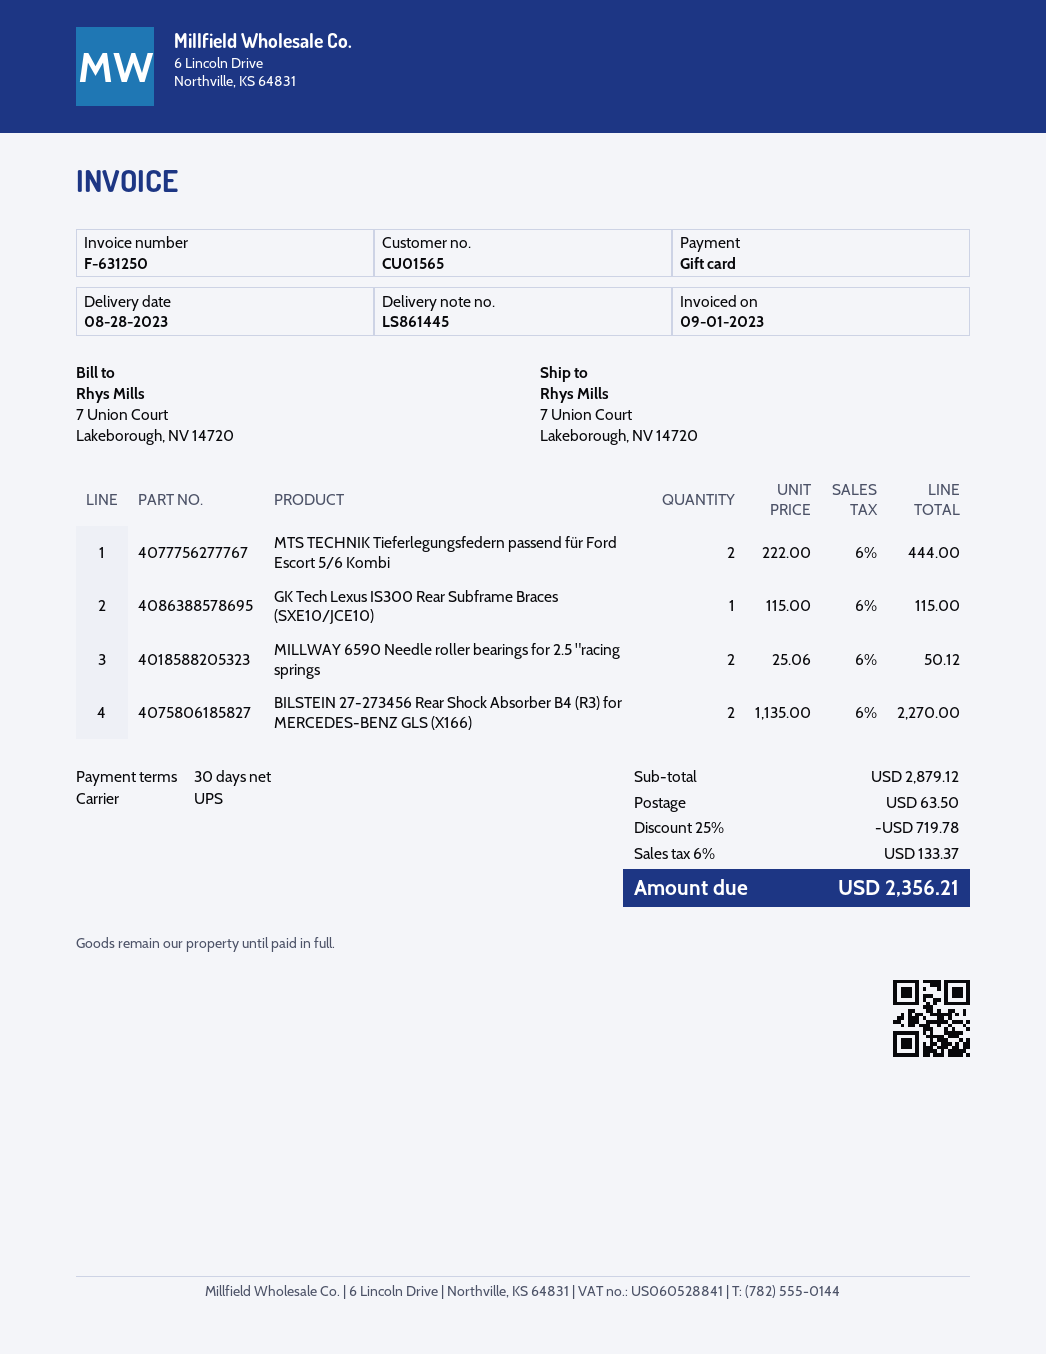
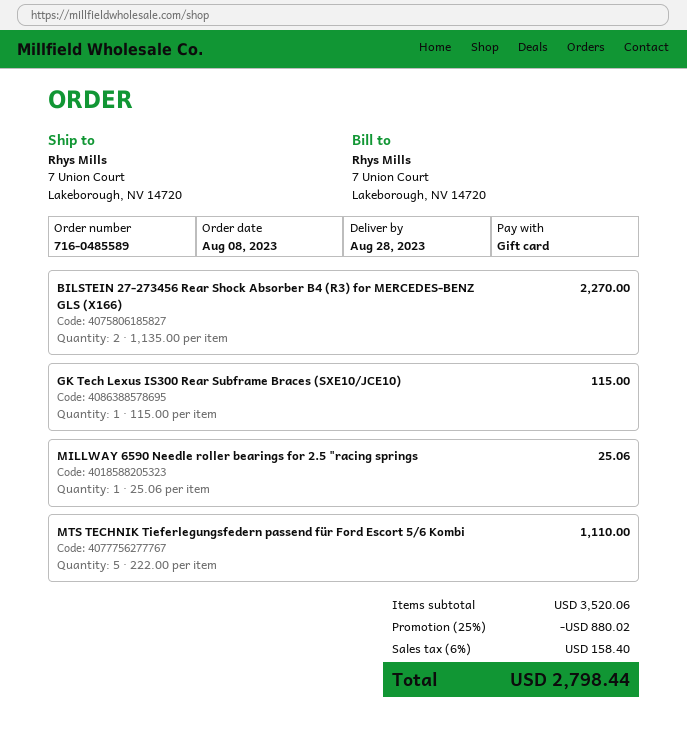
MTS TECHNIK Tieferlegungsfedern passend für Ford Escort 5/6 Kombi: 2 x 222.00 = 444.00 -> 5 x 222.00 = 1110.00
MILLWAY 6590 Needle roller bearings for 2.5 "racing springs: 2 x 25.06 = 50.12 -> 1 x 25.06 = 25.06
subtotal: 2879.12 -> 3520.06
discount: 25% = 719.78 -> 25% = 880.02
shipping: 63.50 -> none
tax: 6% = 133.37 -> 6% = 158.40
total: 2356.21 -> 2798.44

